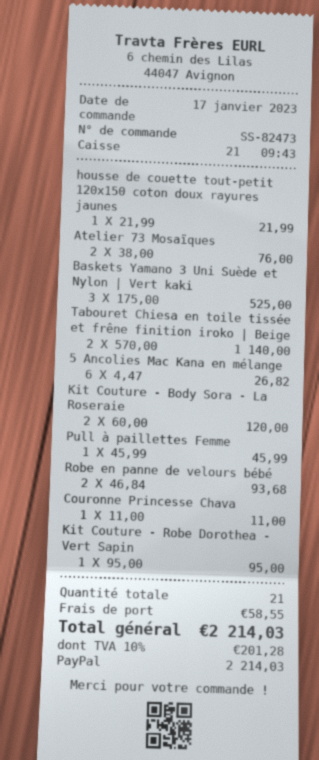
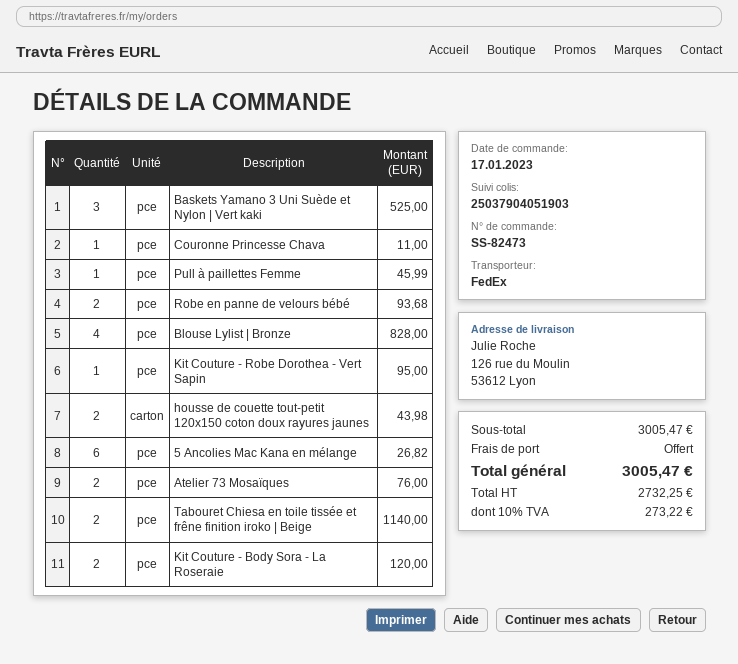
housse de couette tout-petit 120x150 coton doux rayures jaunes: 1 for 21.99 -> 2 for 43.98
Blouse Lylist | Bronze: none -> 4 for 828.00
shipping: 58.55 -> 0.00
tax: 10% = 201.28 -> 10% = 273.22
total: 2214.03 -> 3005.47

